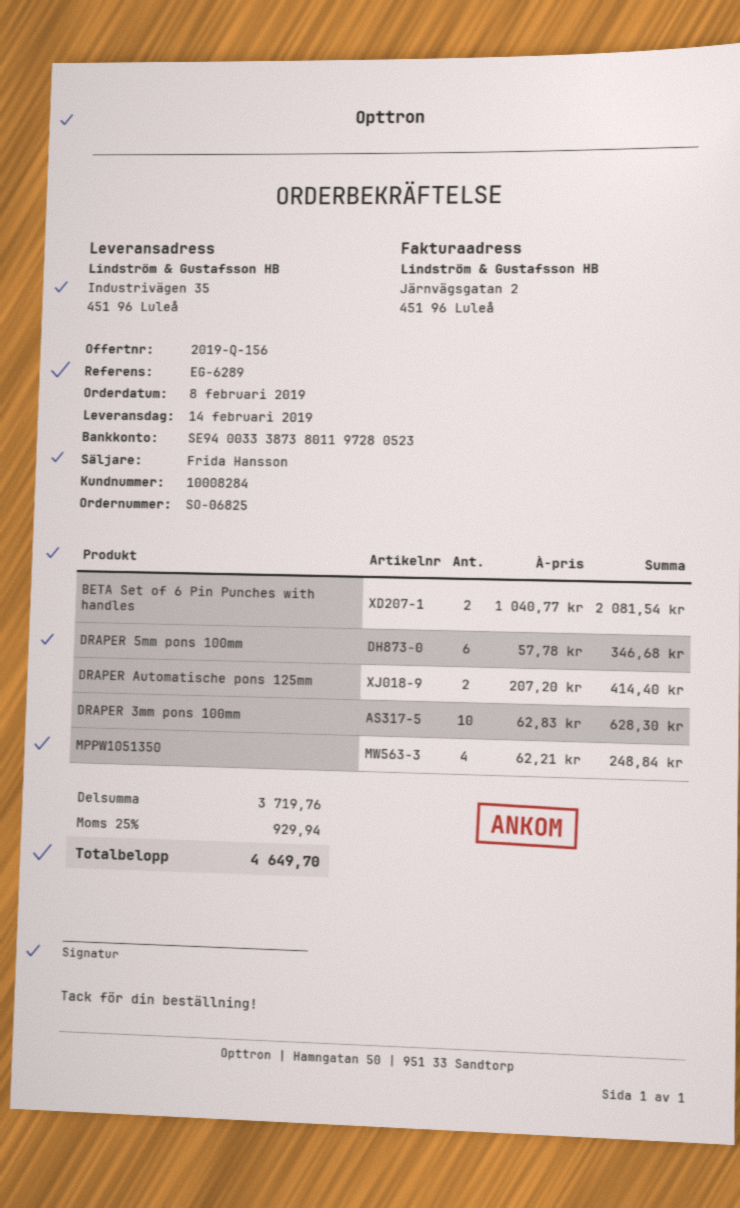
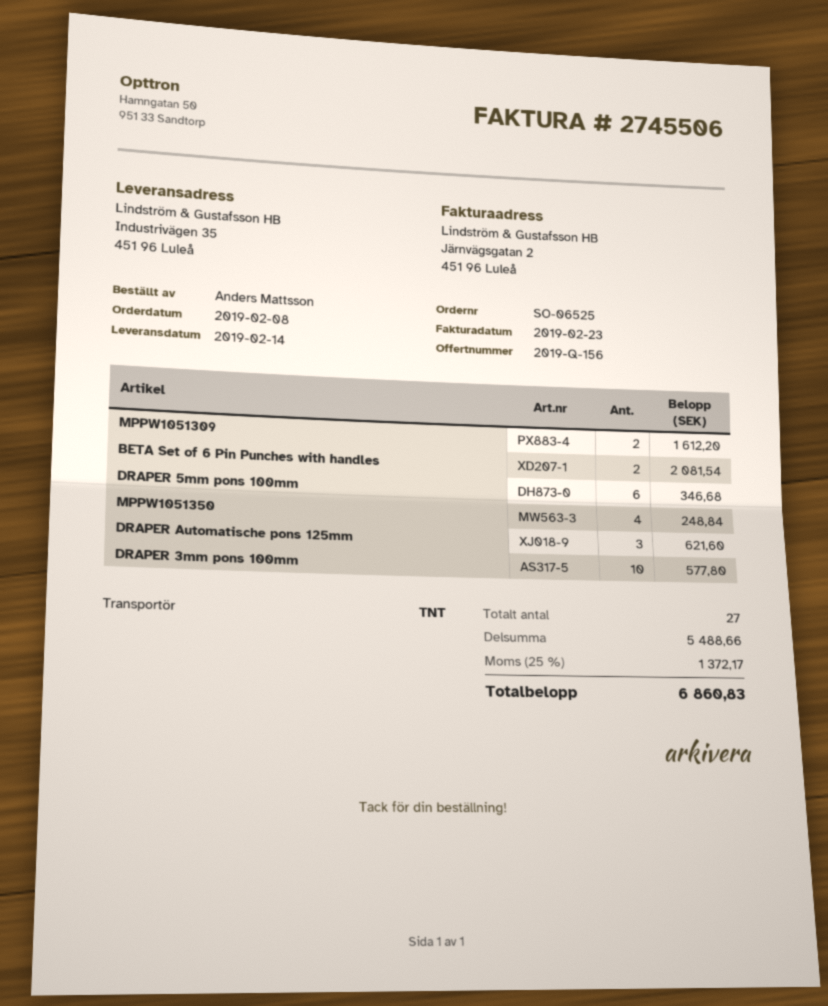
order number: SO-06825 -> SO-06525
DRAPER Automatische pons 125mm: 2 for 414.40 -> 3 for 621.60
DRAPER 3mm pons 100mm: 10 for 628.30 -> 10 for 577.80
MPPW1051309: none -> 2 for 1612.20
subtotal: 3719.76 -> 5488.66
tax: 25% = 929.94 -> 25% = 1372.17
total: 4649.70 -> 6860.83

